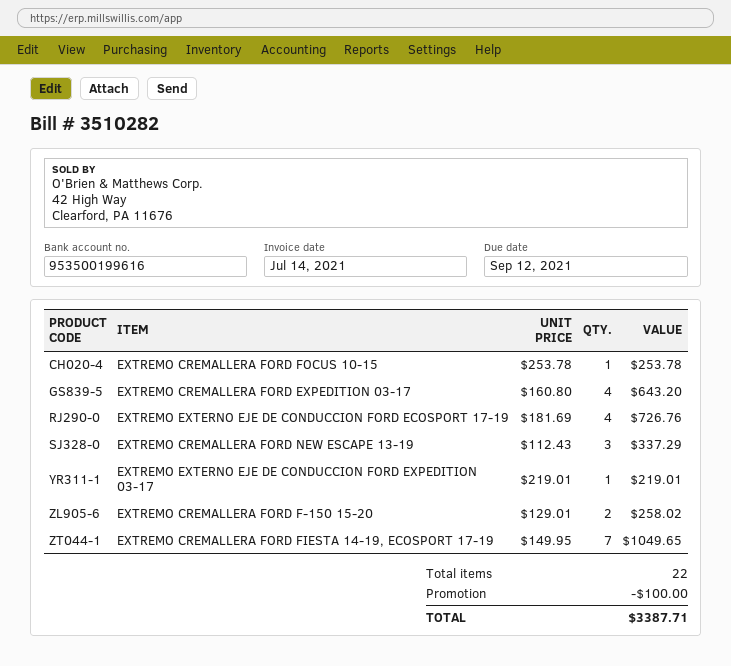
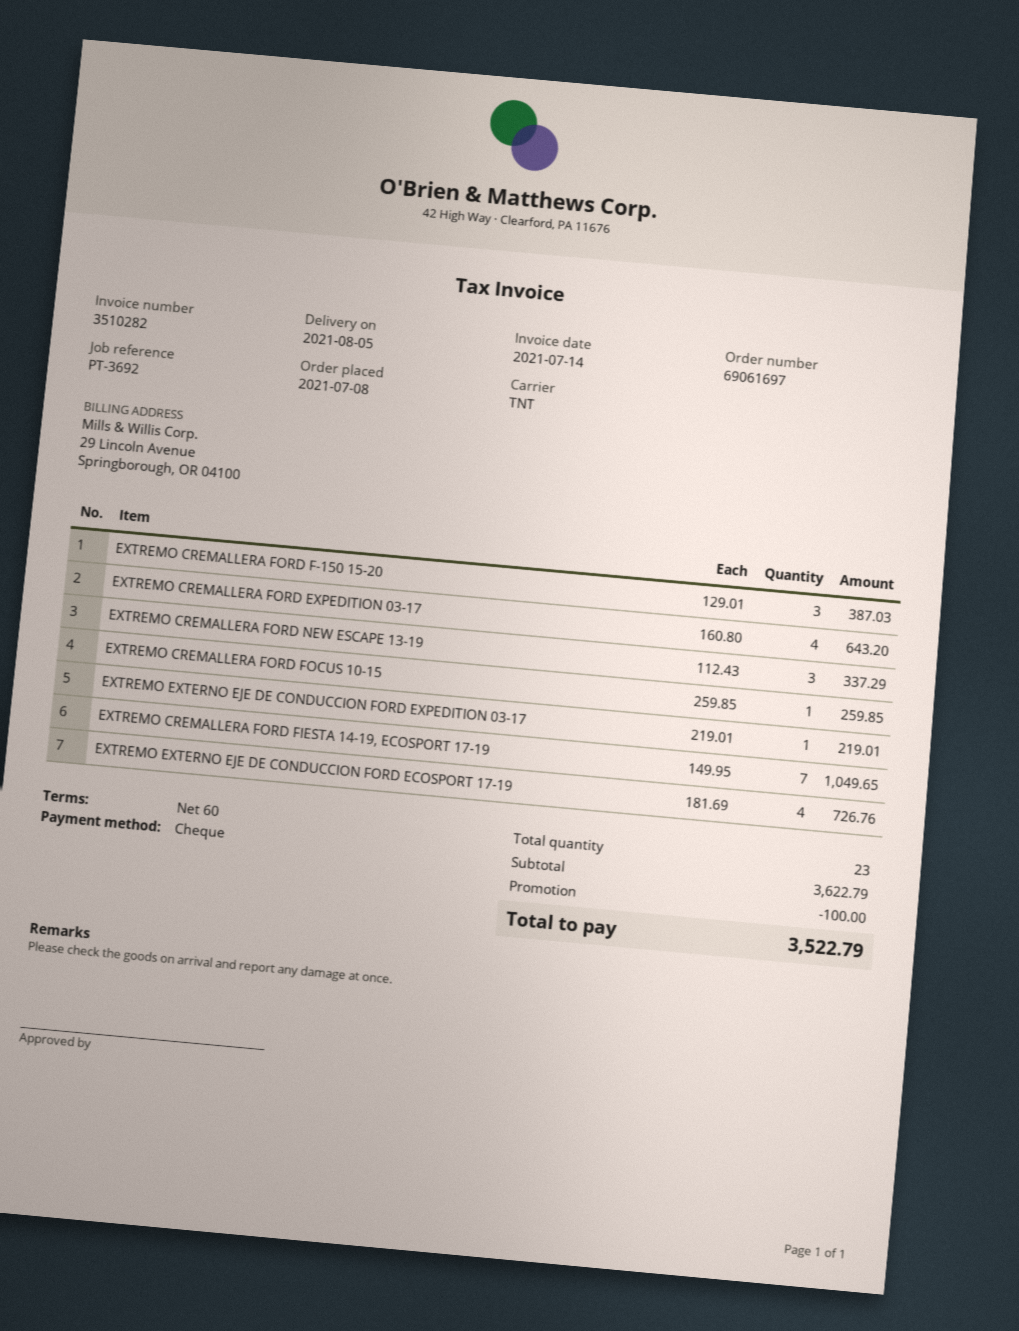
EXTREMO CREMALLERA FORD FOCUS 10-15: 1 x 253.78 = 253.78 -> 1 x 259.85 = 259.85
EXTREMO CREMALLERA FORD F-150 15-20: 2 x 129.01 = 258.02 -> 3 x 129.01 = 387.03
total quantity: 22 -> 23
total: 3387.71 -> 3522.79

